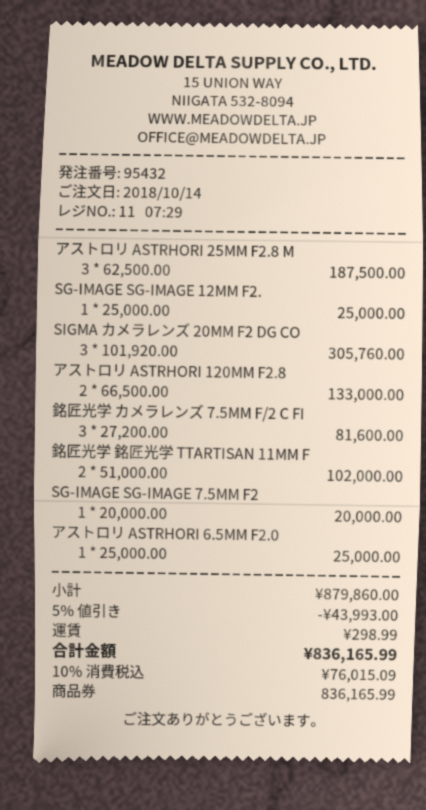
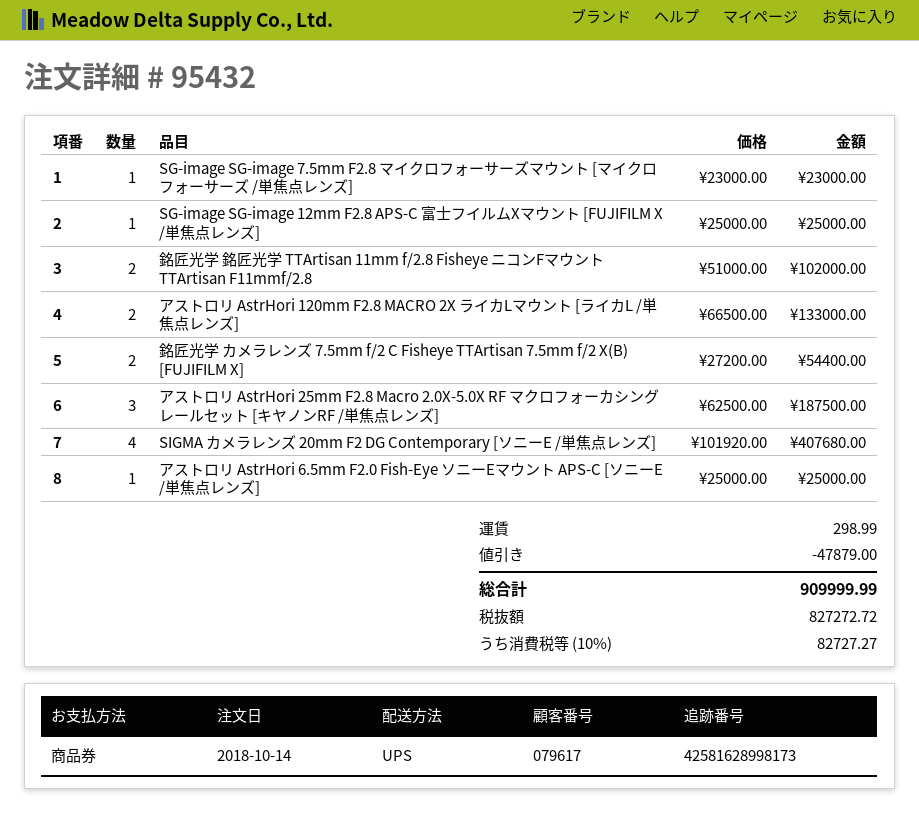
SIGMA カメラレンズ 20MM F2 DG CO: 3 x 101920.00 = 305760.00 -> 4 x 101920.00 = 407680.00
銘匠光学 カメラレンズ 7.5MM F/2 C FI: 3 x 27200.00 = 81600.00 -> 2 x 27200.00 = 54400.00
SG-IMAGE SG-IMAGE 7.5MM F2: 1 x 20000.00 = 20000.00 -> 1 x 23000.00 = 23000.00
discount: 43993.00 -> 47879.00
tax: 10% = 76015.09 -> 10% = 82727.27
total: 836165.99 -> 909999.99

